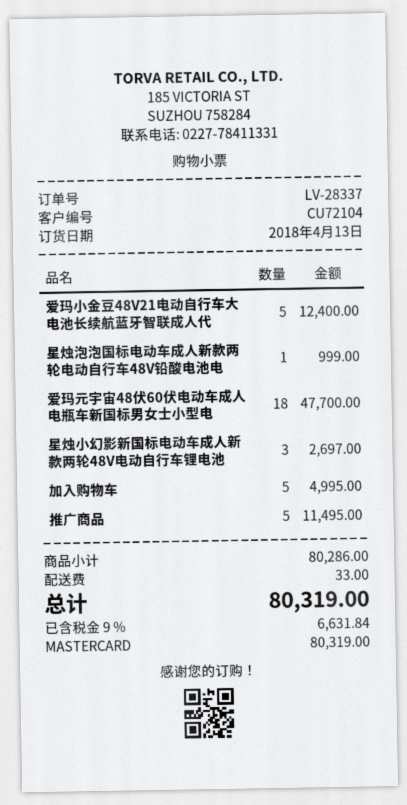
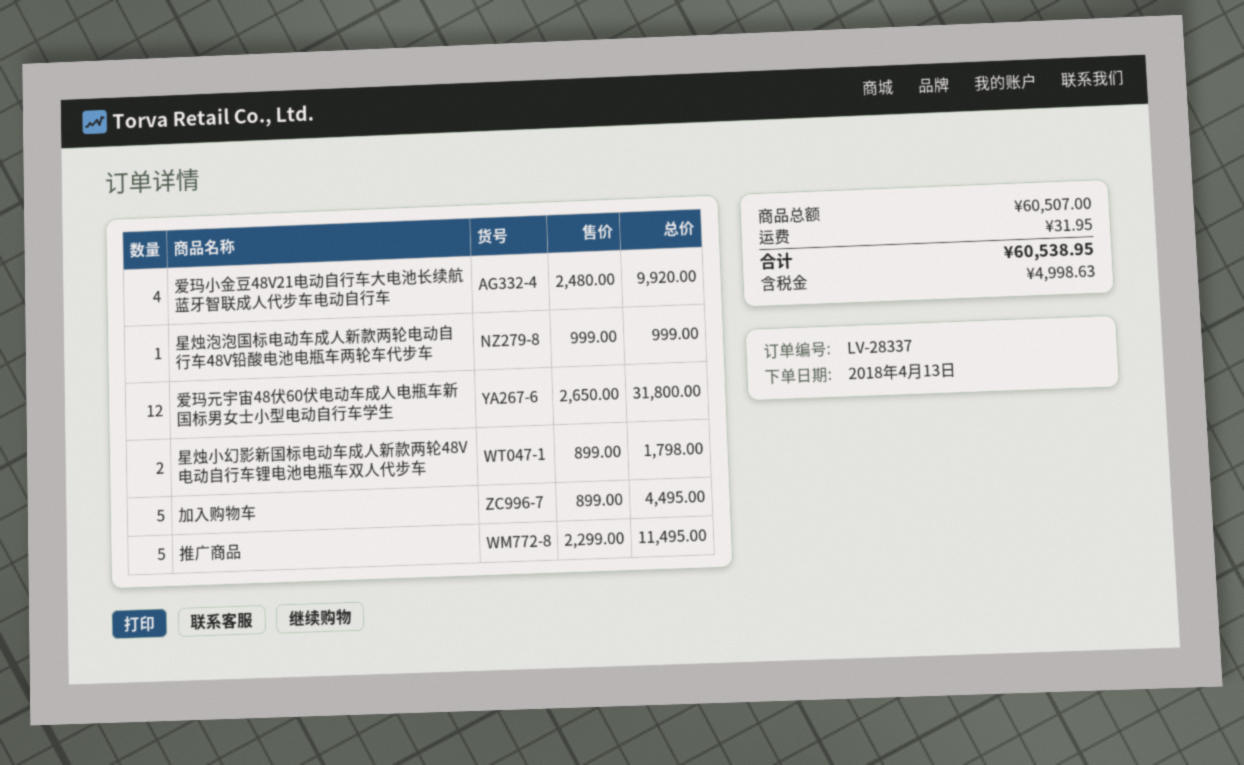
爱玛小金豆48V21电动自行车大电池长续航蓝牙智联成人代: 5 for 12400.00 -> 4 for 9920.00
爱玛元宇宙48伏60伏电动车成人电瓶车新国标男女士小型电: 18 for 47700.00 -> 12 for 31800.00
星烛小幻影新国标电动车成人新款两轮48V电动自行车锂电池: 3 for 2697.00 -> 2 for 1798.00
加入购物车: 5 for 4995.00 -> 5 for 4495.00
subtotal: 80286.00 -> 60507.00
shipping: 33.00 -> 31.95
tax: 6631.84 -> 4998.63
total: 80319.00 -> 60538.95

